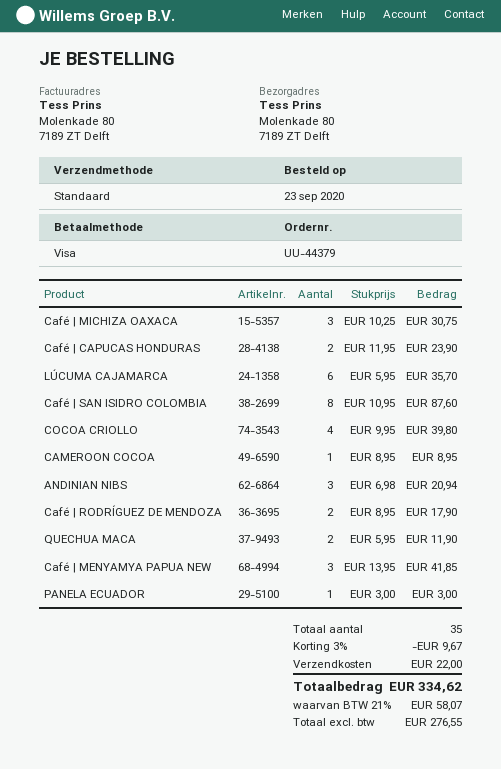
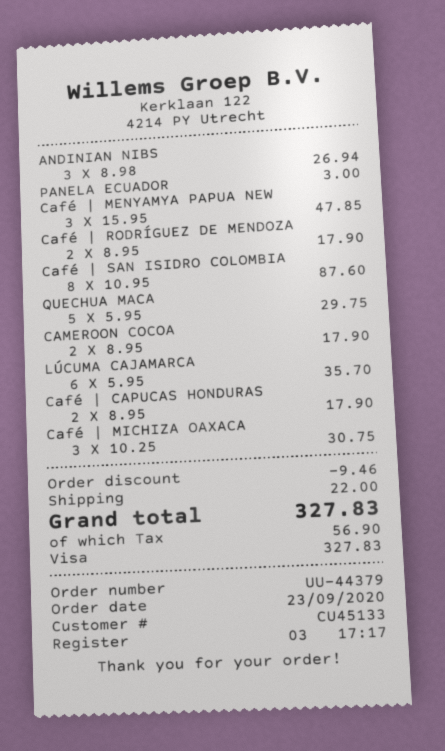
Café | CAPUCAS HONDURAS: 2 x 11.95 = 23.90 -> 2 x 8.95 = 17.90
COCOA CRIOLLO: 4 x 9.95 = 39.80 -> none
CAMEROON COCOA: 1 x 8.95 = 8.95 -> 2 x 8.95 = 17.90
ANDINIAN NIBS: 3 x 6.98 = 20.94 -> 3 x 8.98 = 26.94
QUECHUA MACA: 2 x 5.95 = 11.90 -> 5 x 5.95 = 29.75
Café | MENYAMYA PAPUA NEW: 3 x 13.95 = 41.85 -> 3 x 15.95 = 47.85
discount: 9.67 -> 9.46
tax: 58.07 -> 56.90
total: 334.62 -> 327.83

